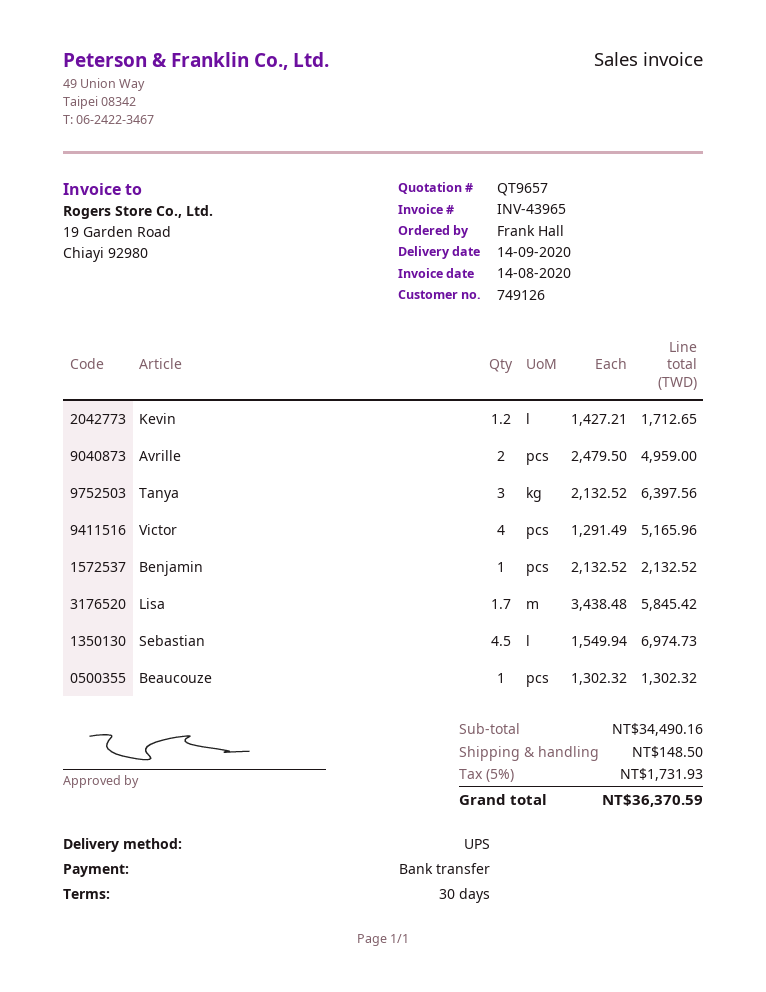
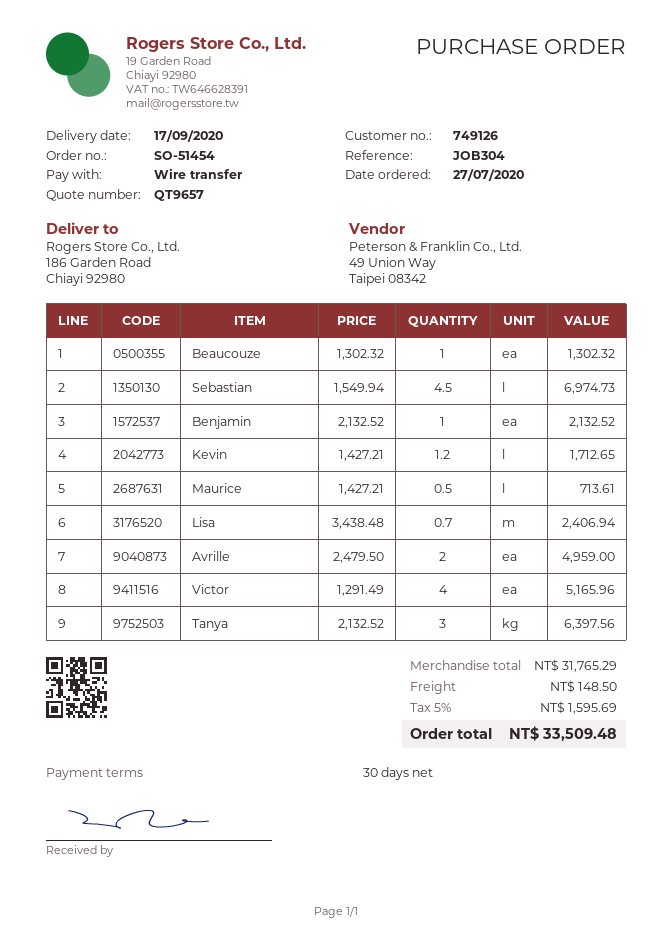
delivery date: 2020-09-14 -> 2020-09-17
Lisa: 1.7 x 3438.48 = 5845.42 -> 0.7 x 3438.48 = 2406.94
Maurice: none -> 0.5 x 1427.21 = 713.61
subtotal: 34490.16 -> 31765.29
tax: 5% = 1731.93 -> 5% = 1595.69
total: 36370.59 -> 33509.48

